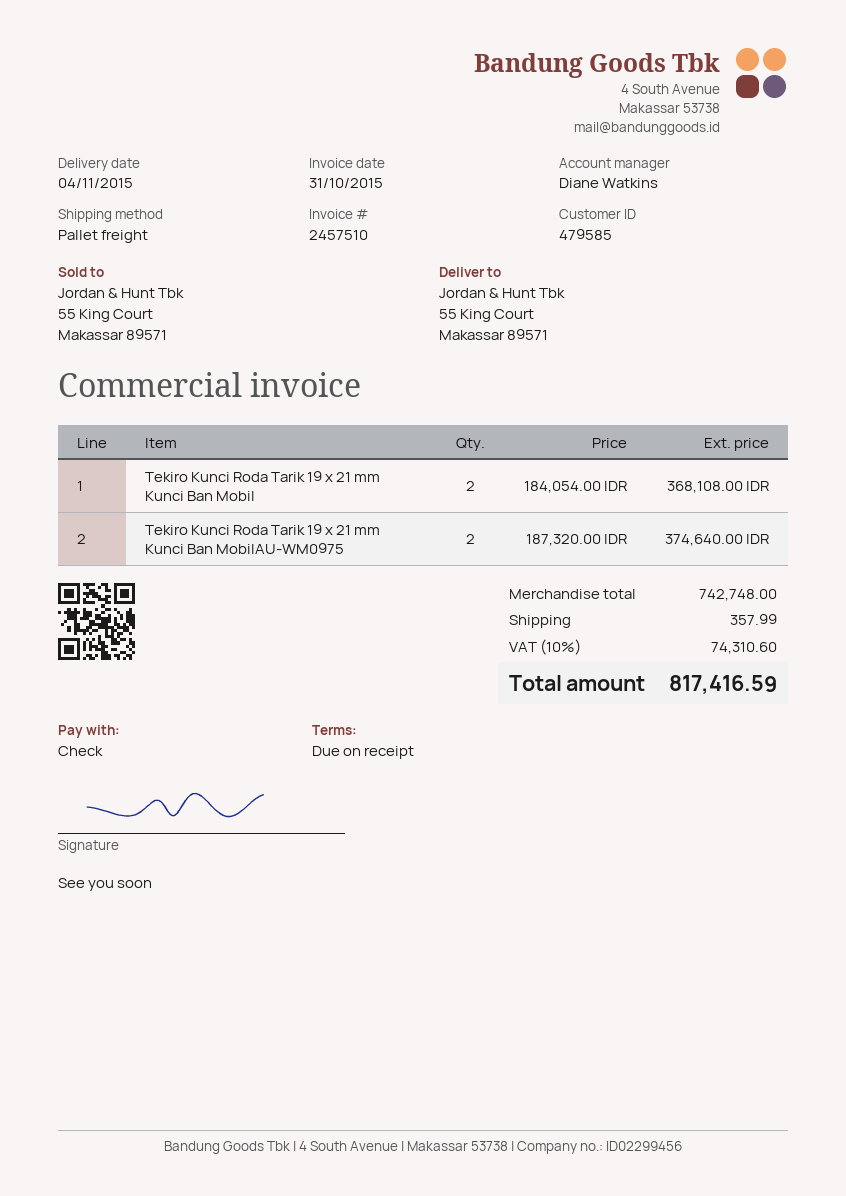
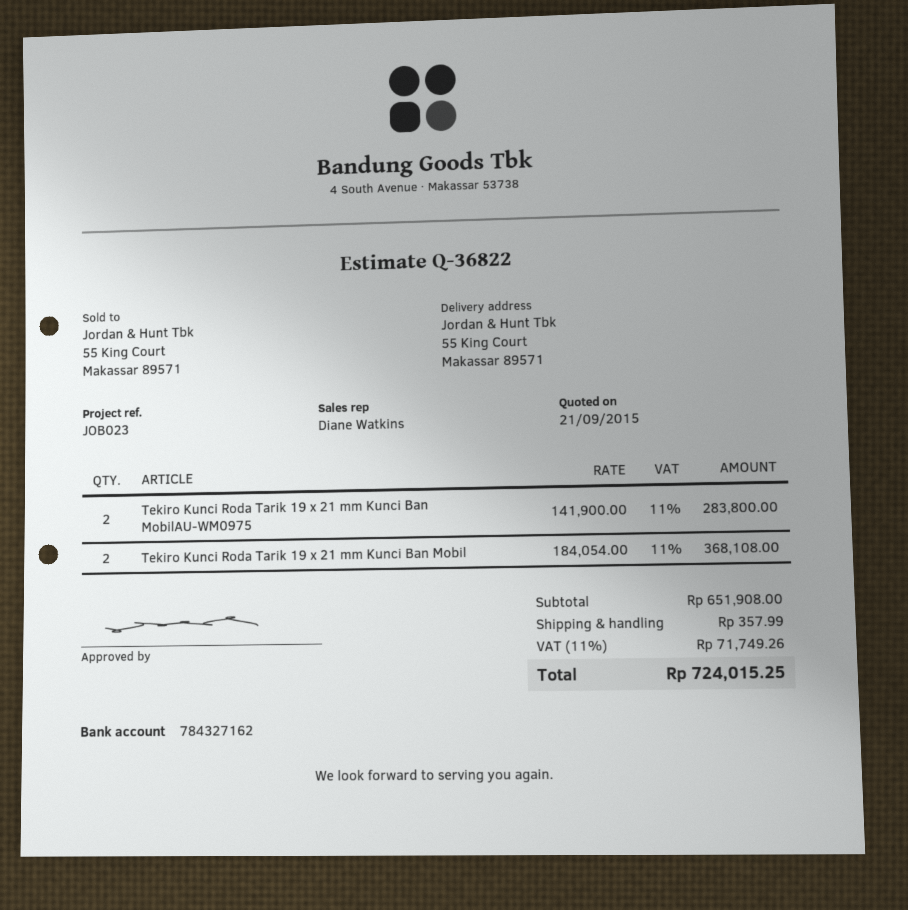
Tekiro Kunci Roda Tarik 19 x 21 mm Kunci Ban MobilAU-WM0975: 2 x 187320.00 = 374640.00 -> 2 x 141900.00 = 283800.00
subtotal: 742748.00 -> 651908.00
tax: 10% = 74310.60 -> 11% = 71749.26
total: 817416.59 -> 724015.25

